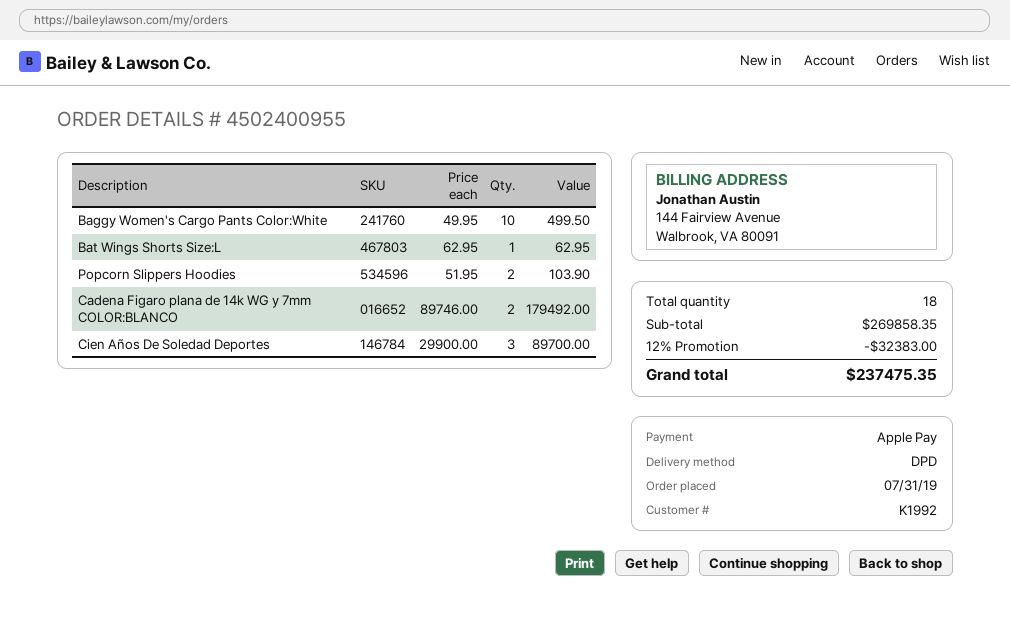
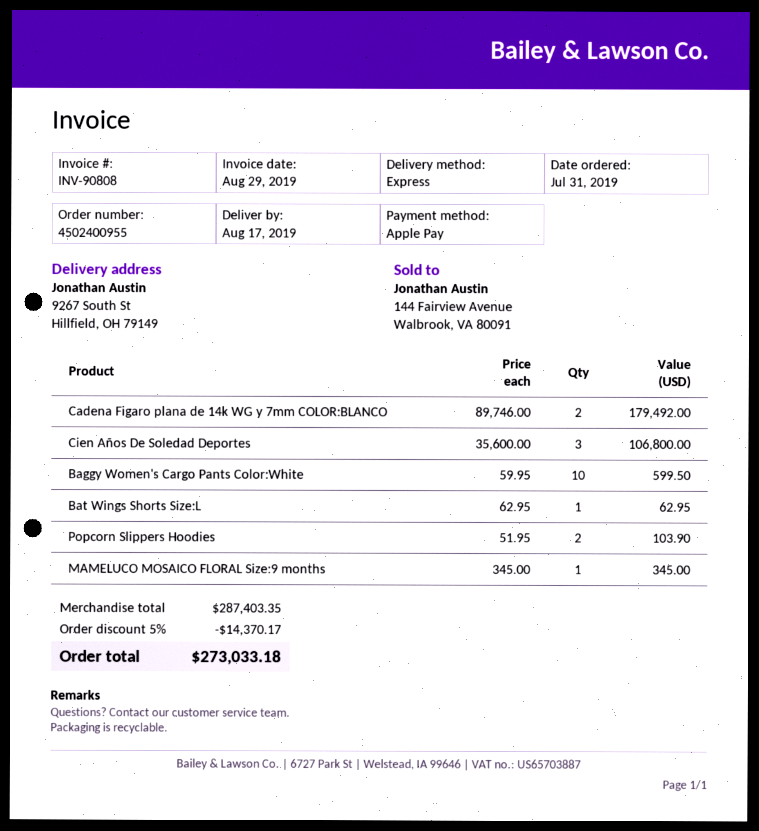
shipping method: DPD -> express
Baggy Women's Cargo Pants Color:White: 10 x 49.95 = 499.50 -> 10 x 59.95 = 599.50
Cien Años De Soledad Deportes: 3 x 29900.00 = 89700.00 -> 3 x 35600.00 = 106800.00
MAMELUCO MOSAICO FLORAL Size:9 months: none -> 1 x 345.00 = 345.00
subtotal: 269858.35 -> 287403.35
discount: 12% = 32383.00 -> 5% = 14370.17
total: 237475.35 -> 273033.18

